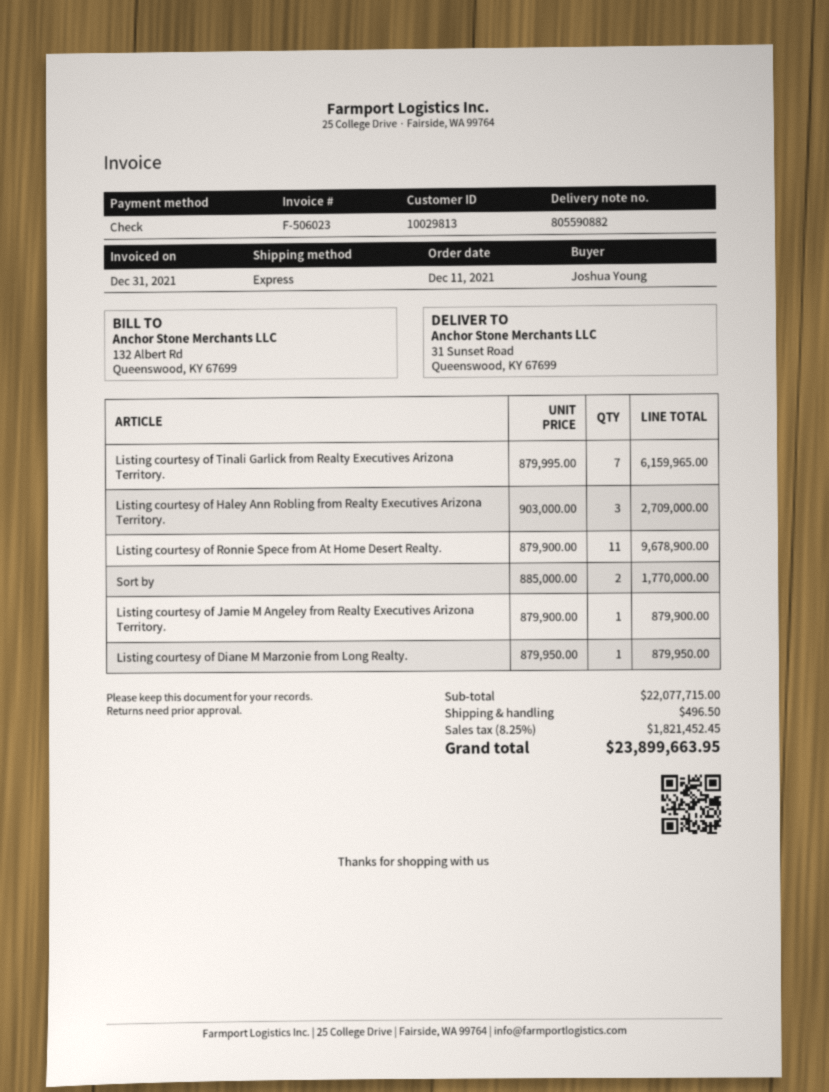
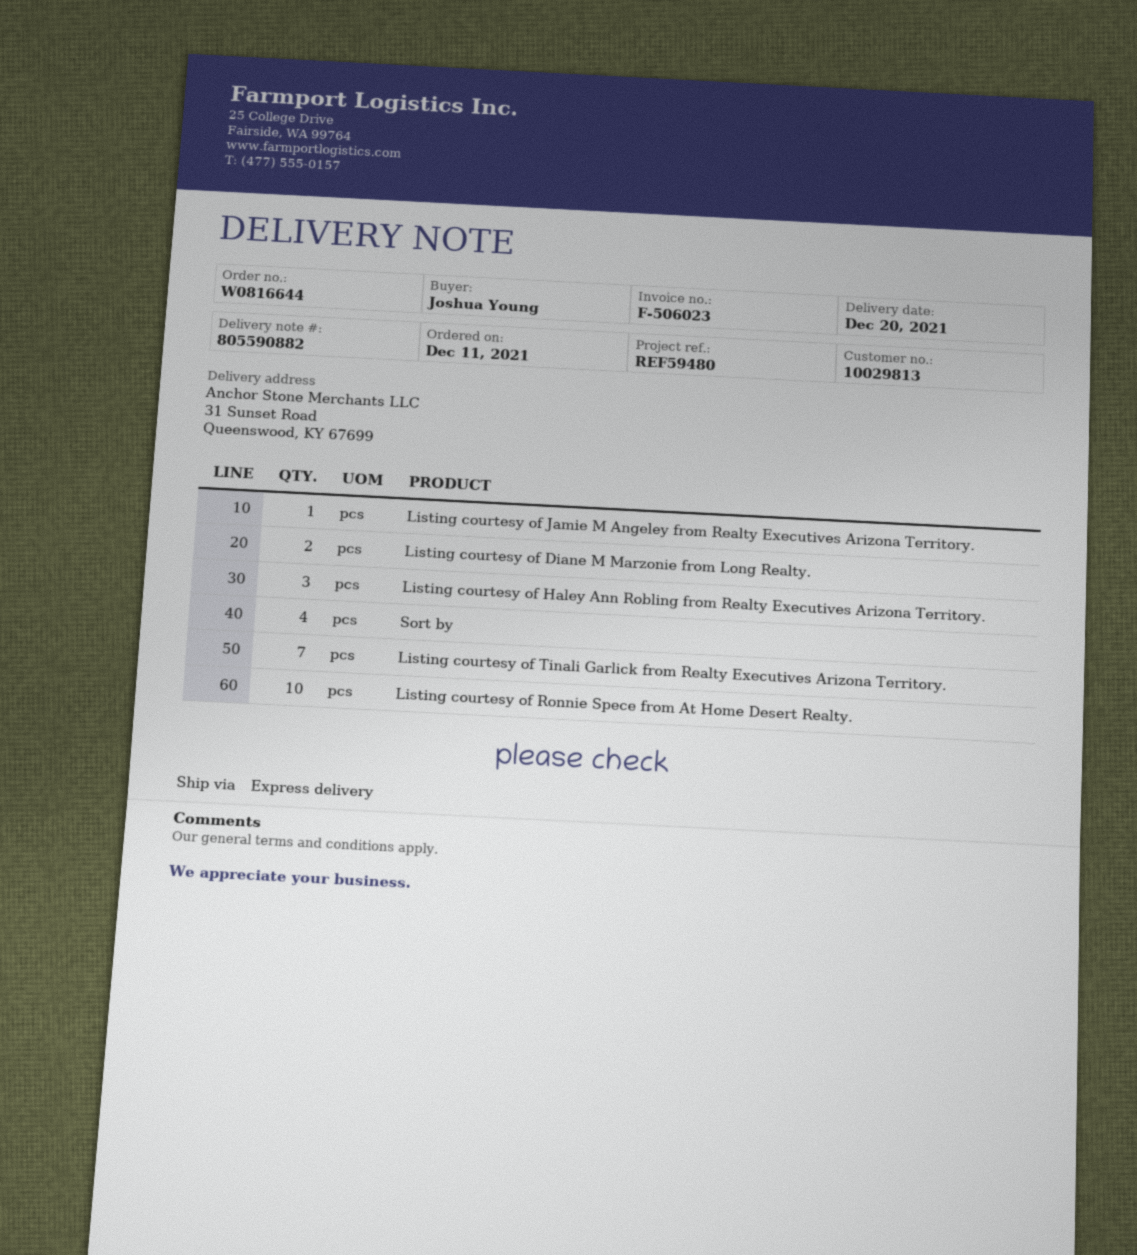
Listing courtesy of Ronnie Spece from At Home Desert Realty.: 11 -> 10
Sort by: 2 -> 4
Listing courtesy of Diane M Marzonie from Long Realty.: 1 -> 2

